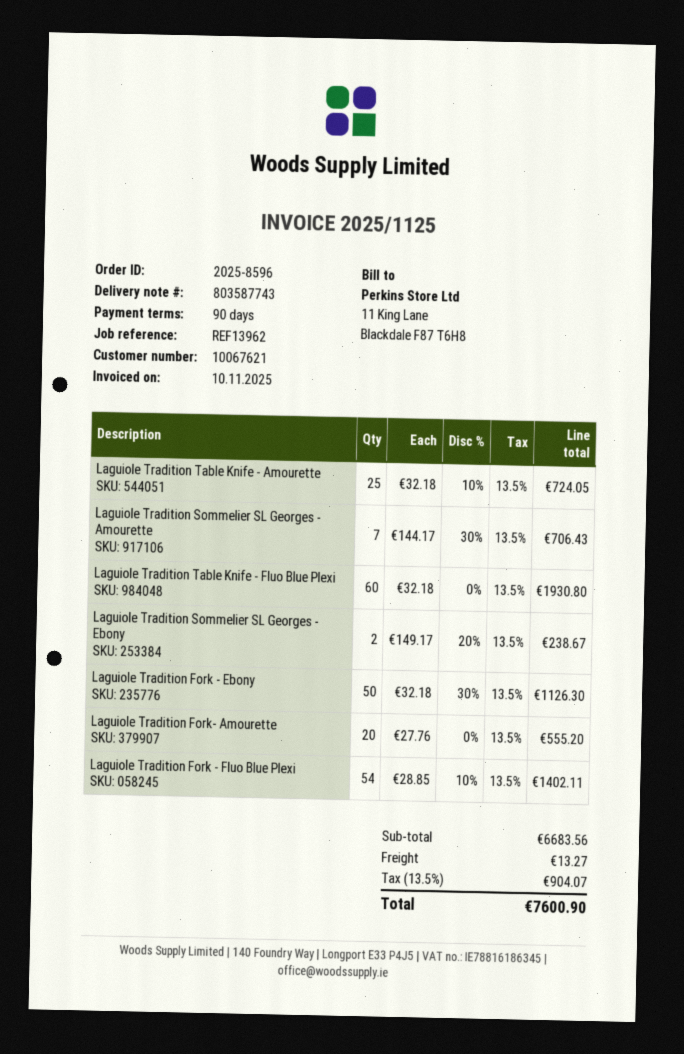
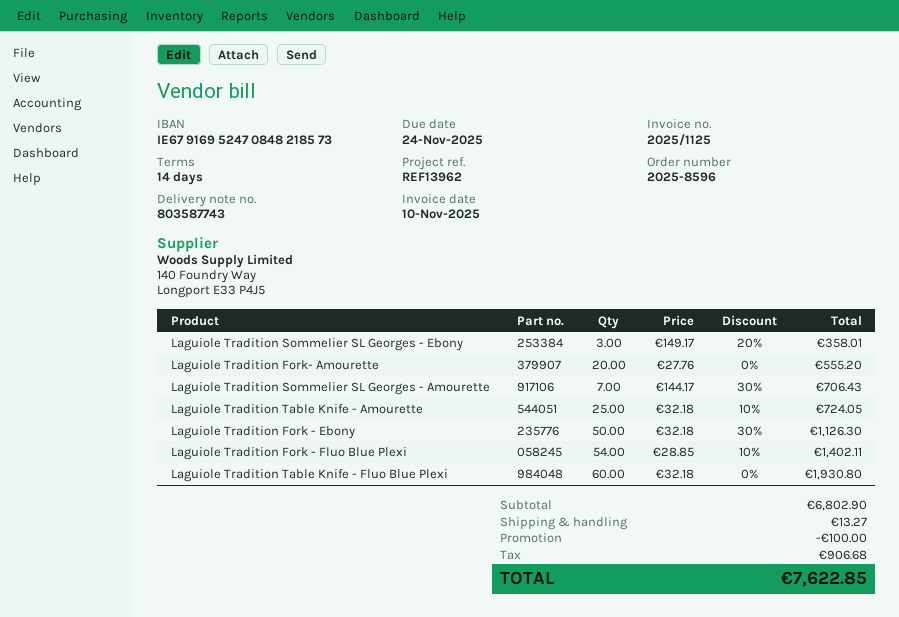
payment terms: 90 days -> 14 days
Laguiole Tradition Sommelier SL Georges - Ebony: 2 x 149.17 - 20% = 238.67 -> 3 x 149.17 - 20% = 358.01
subtotal: 6683.56 -> 6802.90
discount: none -> 100.00
tax: 904.07 -> 906.68
total: 7600.90 -> 7622.85

